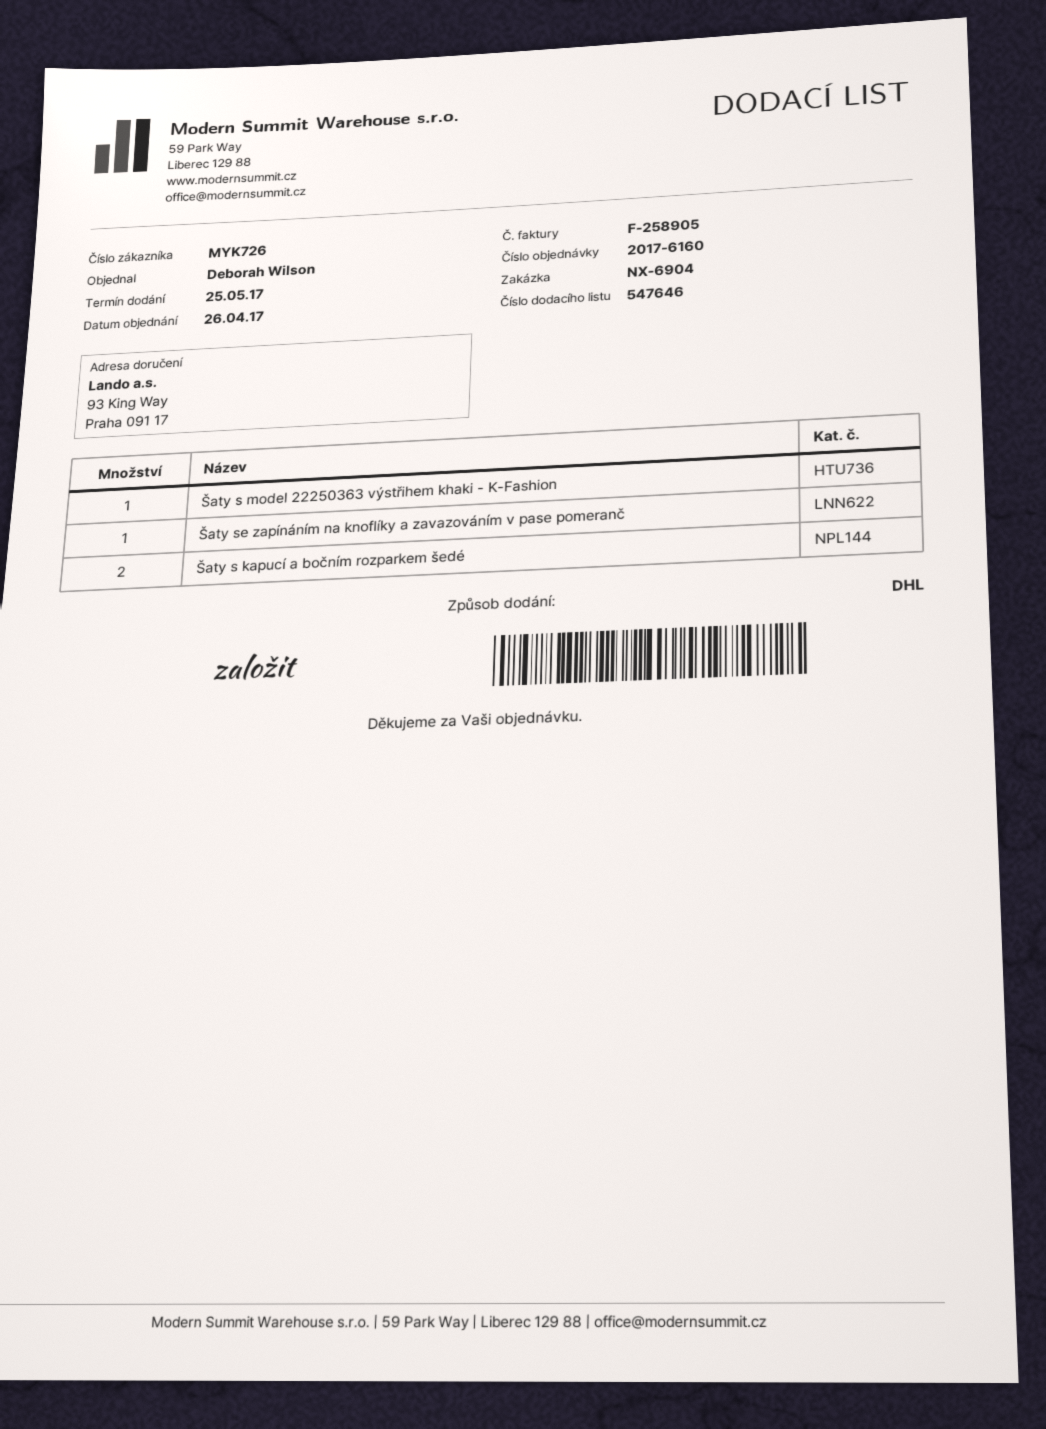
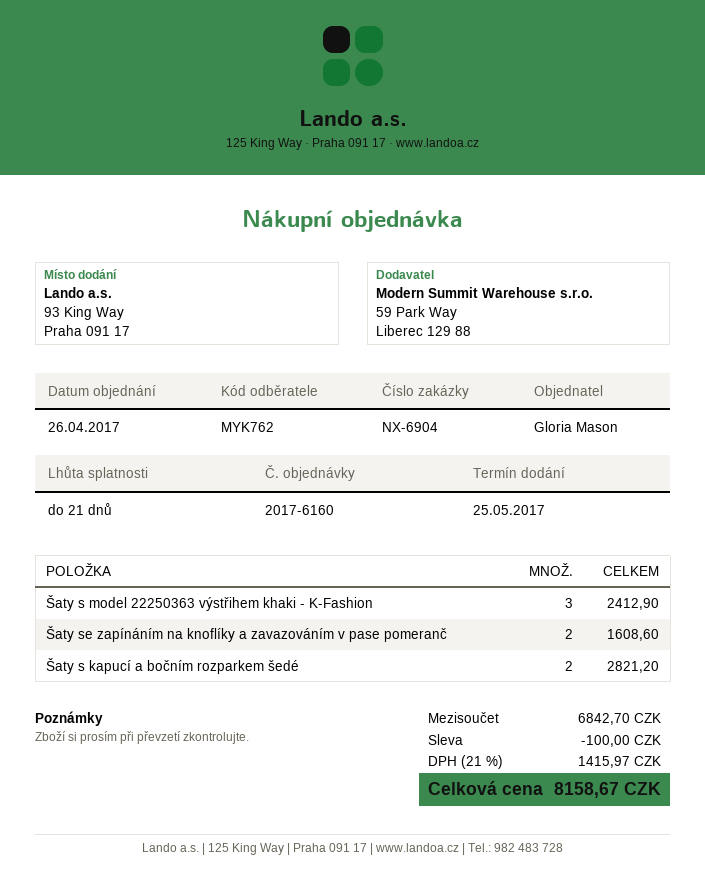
customer number: MYK726 -> MYK762
ordered by: Deborah Wilson -> Gloria Mason
Šaty s model 22250363 výstřihem khaki - K-Fashion: 1 -> 3
Šaty se zapínáním na knoflíky a zavazováním v pase pomeranč: 1 -> 2

